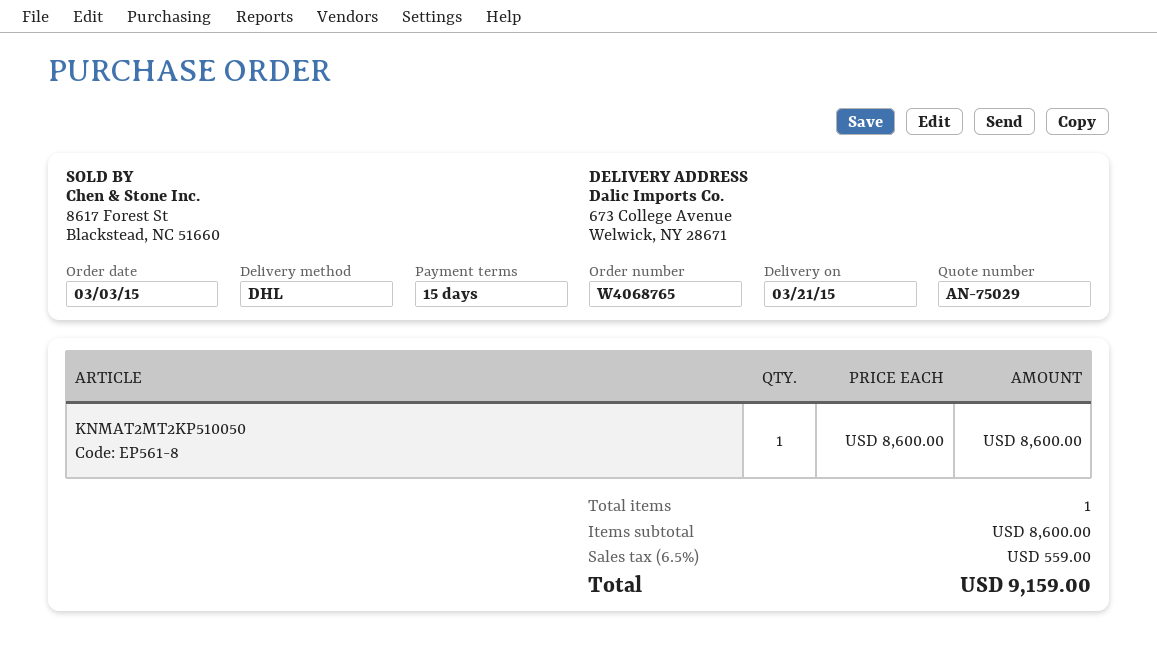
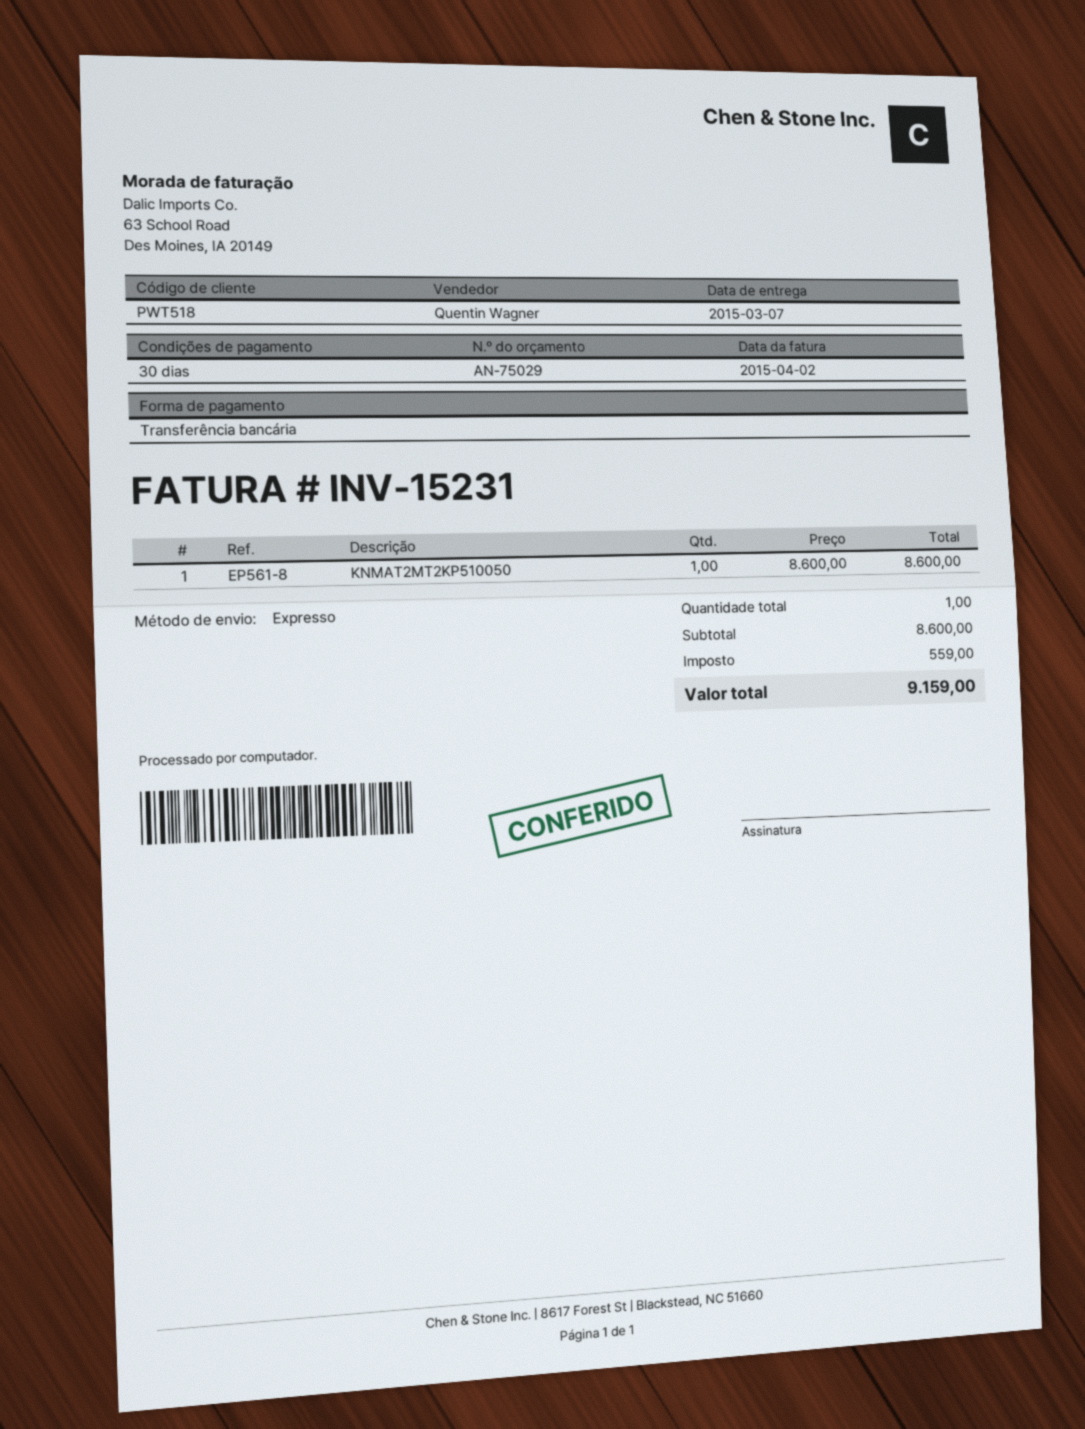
delivery date: 2015-03-21 -> 2015-03-07
payment terms: 15 days -> 30 days
shipping method: DHL -> express

